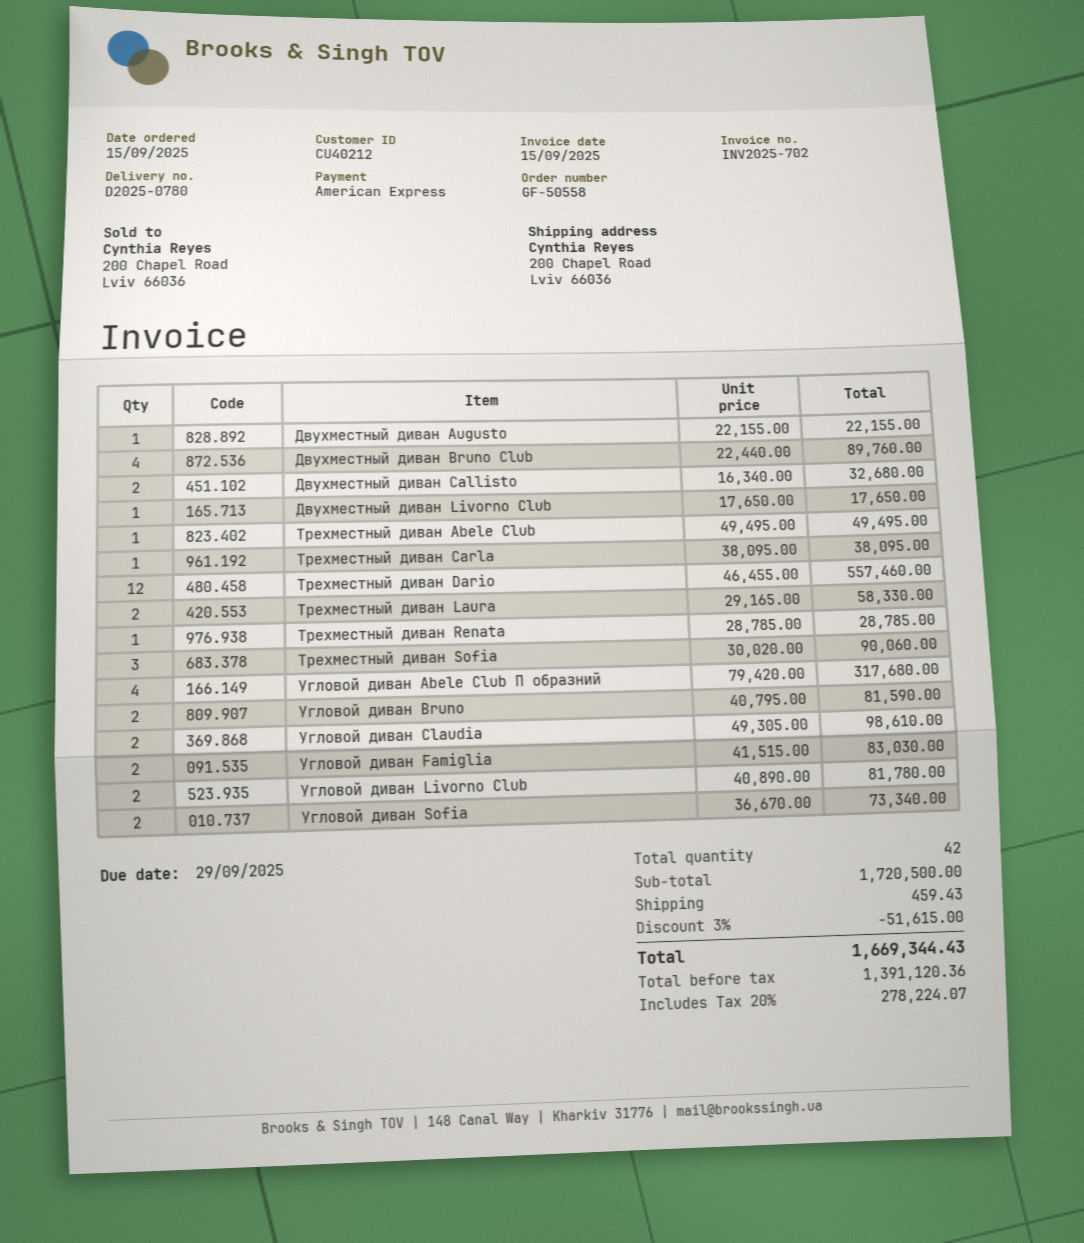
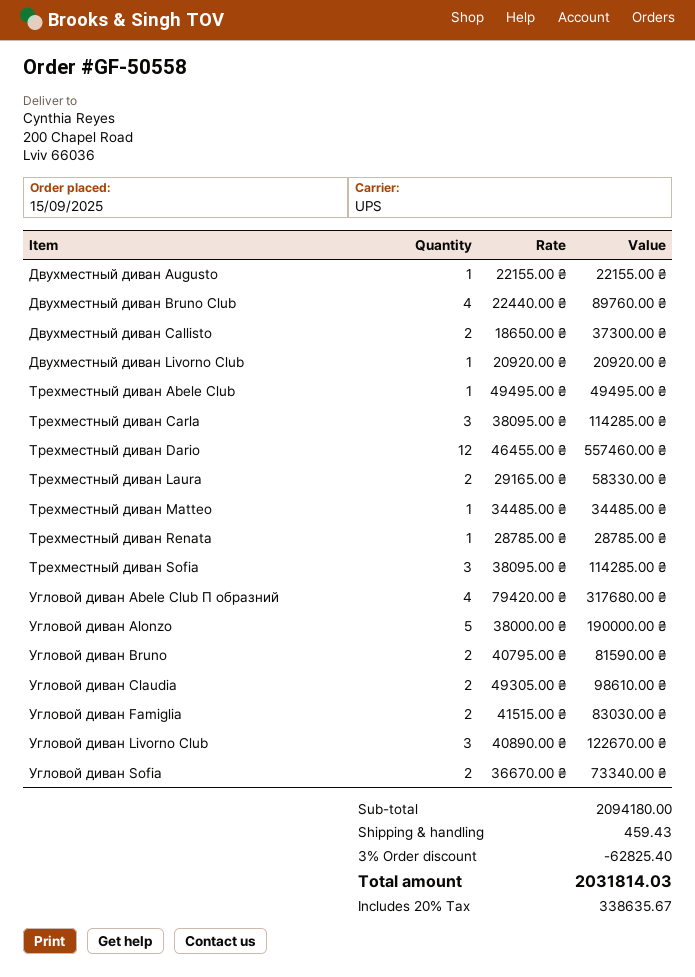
Двухместный диван Callisto: 2 x 16340.00 = 32680.00 -> 2 x 18650.00 = 37300.00
Двухместный диван Livorno Club: 1 x 17650.00 = 17650.00 -> 1 x 20920.00 = 20920.00
Трехместный диван Carla: 1 x 38095.00 = 38095.00 -> 3 x 38095.00 = 114285.00
Трехместный диван Sofia: 3 x 30020.00 = 90060.00 -> 3 x 38095.00 = 114285.00
Угловой диван Livorno Club: 2 x 40890.00 = 81780.00 -> 3 x 40890.00 = 122670.00
Трехместный диван Matteo: none -> 1 x 34485.00 = 34485.00
Угловой диван Alonzo: none -> 5 x 38000.00 = 190000.00
subtotal: 1720500.00 -> 2094180.00
discount: 3% = 51615.00 -> 3% = 62825.40
tax: 20% = 278224.07 -> 20% = 338635.67
total: 1669344.43 -> 2031814.03

